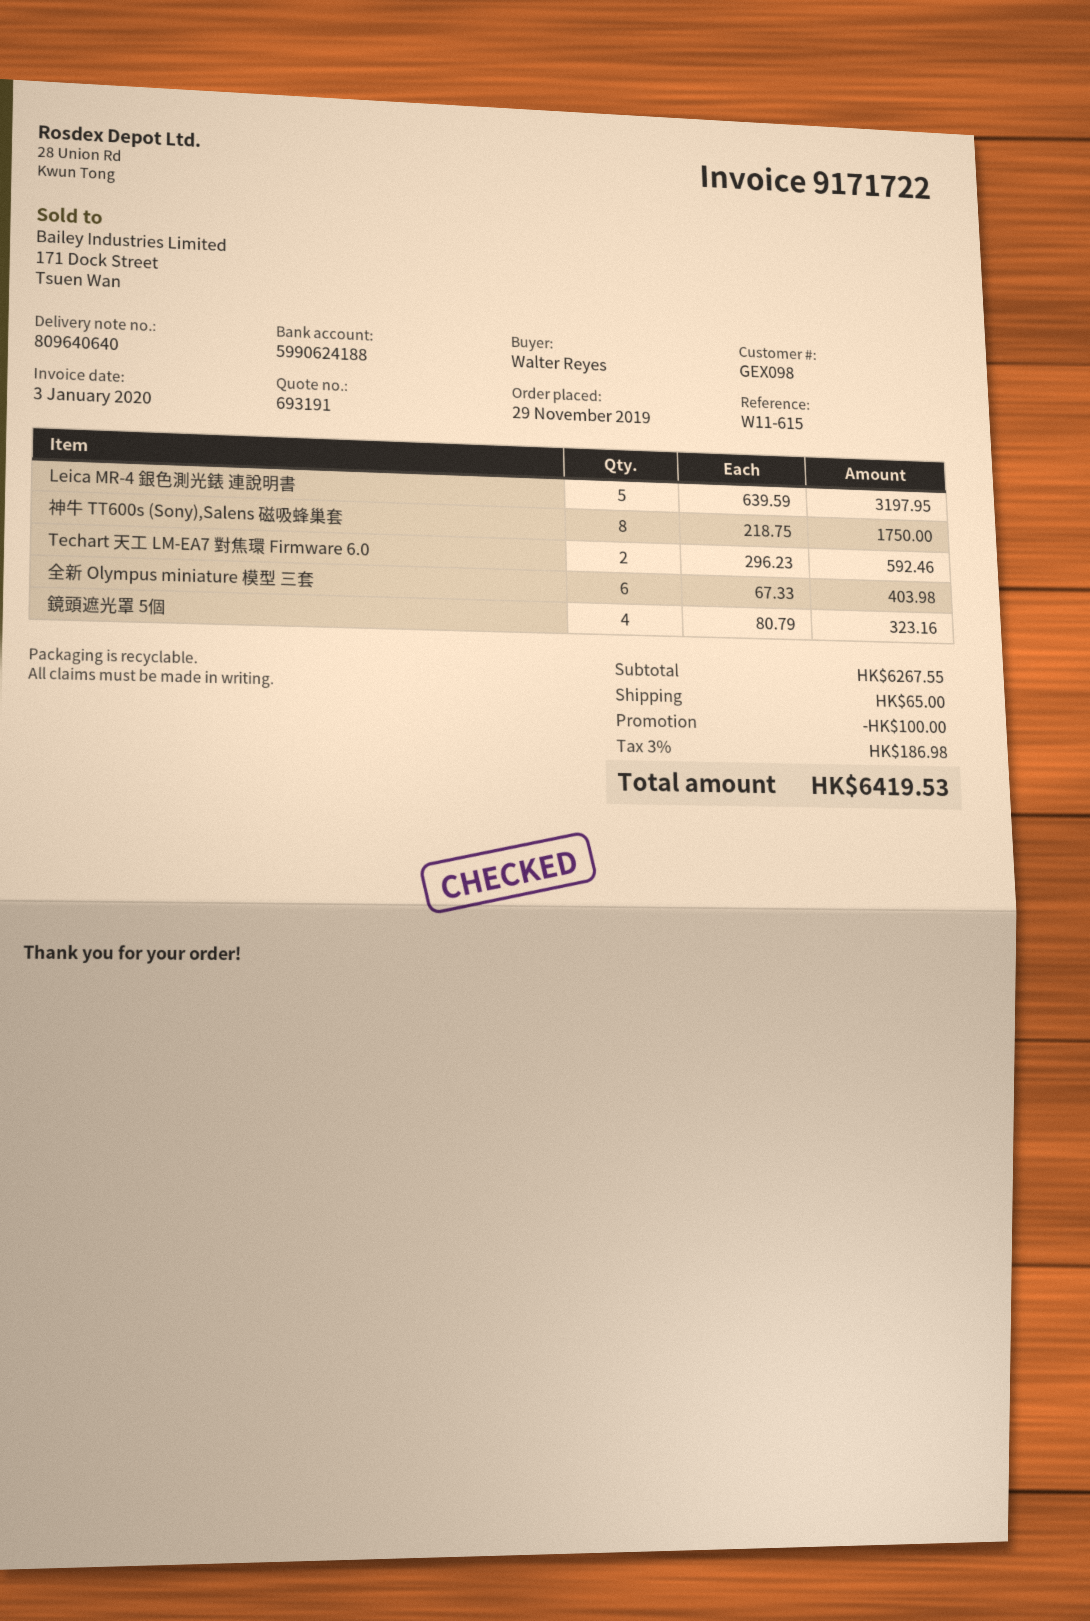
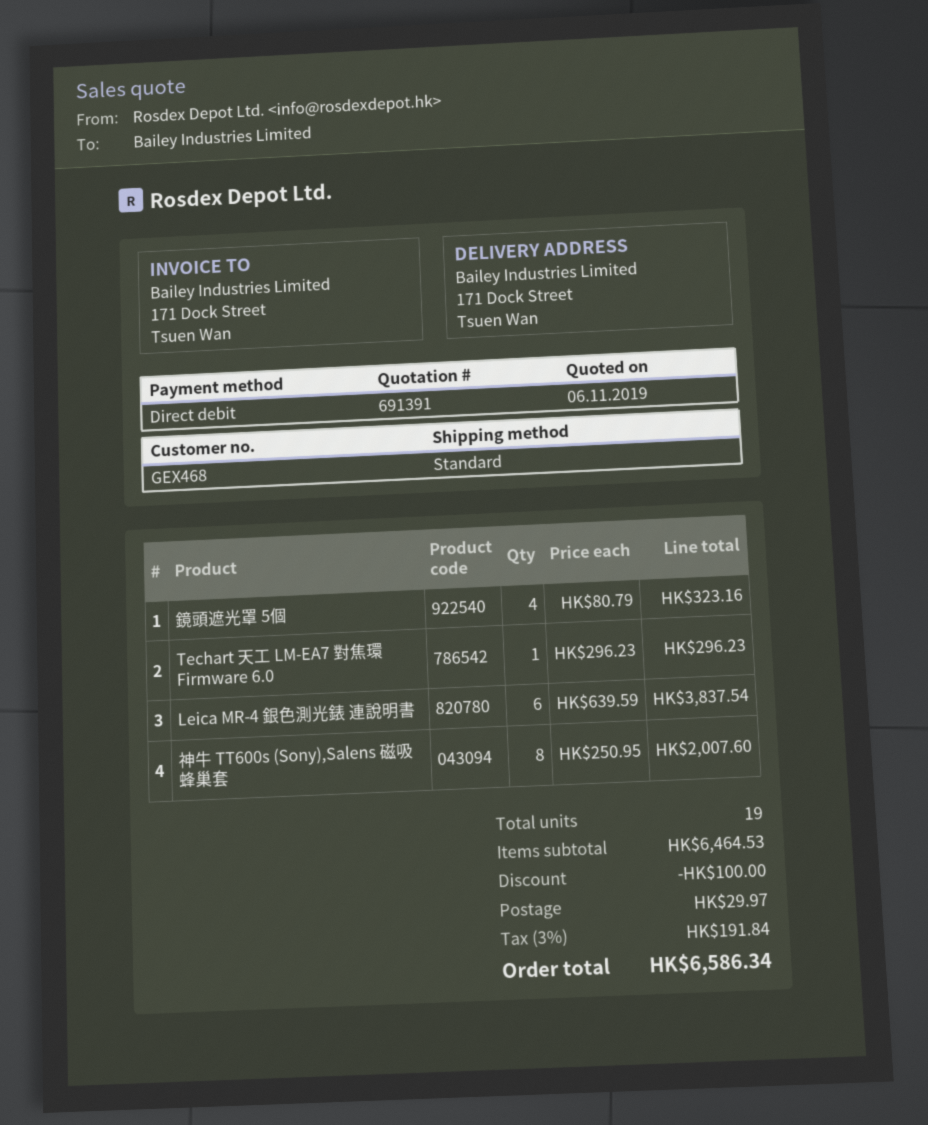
quote number: 693191 -> 691391
customer number: GEX098 -> GEX468
Leica MR-4 銀色測光錶 連說明書: 5 x 639.59 = 3197.95 -> 6 x 639.59 = 3837.54
神牛 TT600s (Sony),Salens 磁吸蜂巢套: 8 x 218.75 = 1750.00 -> 8 x 250.95 = 2007.60
Techart 天工 LM-EA7 對焦環 Firmware 6.0: 2 x 296.23 = 592.46 -> 1 x 296.23 = 296.23
全新 Olympus miniature 模型 三套: 6 x 67.33 = 403.98 -> none
subtotal: 6267.55 -> 6464.53
shipping: 65.00 -> 29.97
tax: 3% = 186.98 -> 3% = 191.84
total: 6419.53 -> 6586.34

